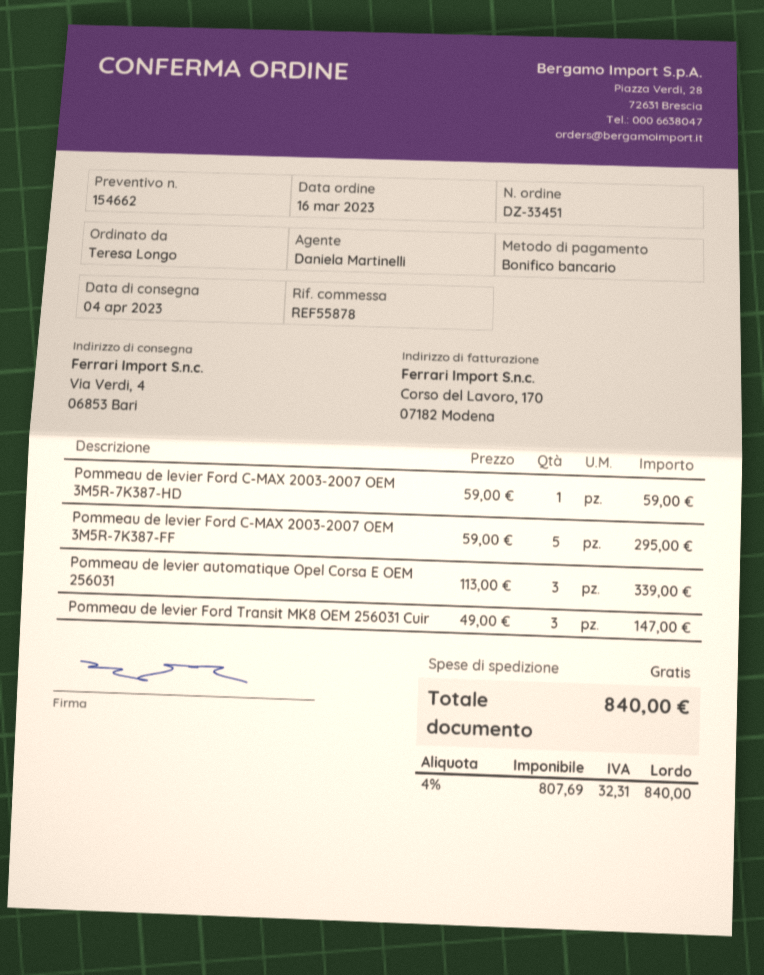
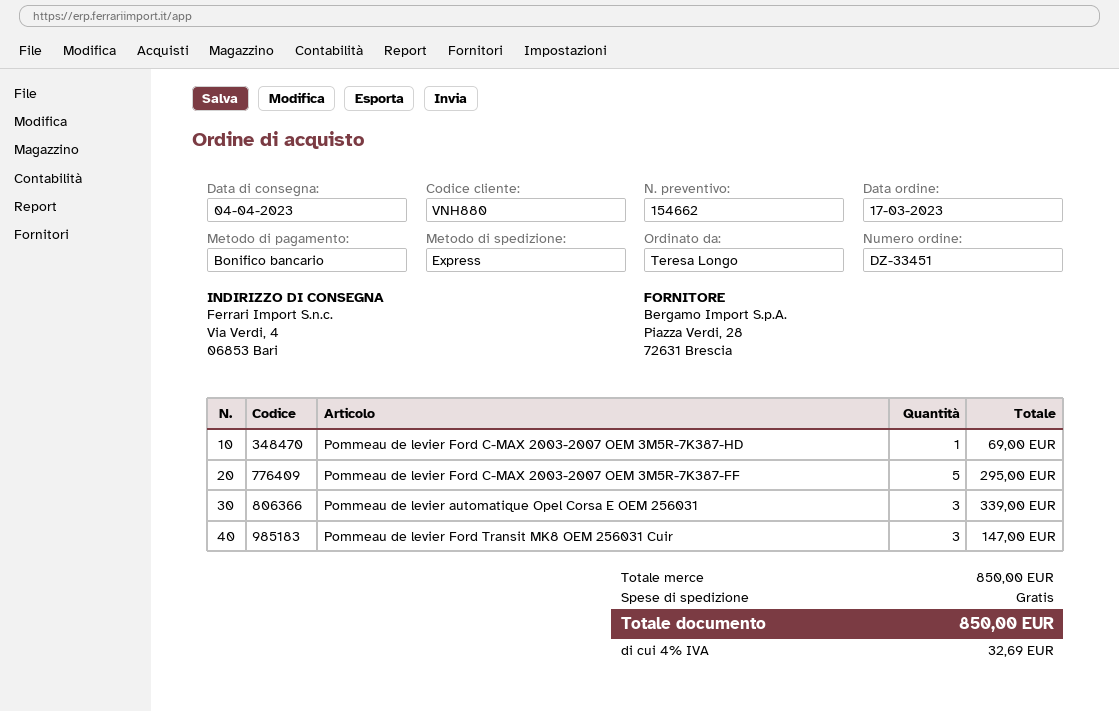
order date: 2023-03-16 -> 2023-03-17
Pommeau de levier Ford C-MAX 2003-2007 OEM 3M5R-7K387-HD: 1 for 59.00 -> 1 for 69.00
tax: 4% = 32.31 -> 4% = 32.69
total: 840.00 -> 850.00

